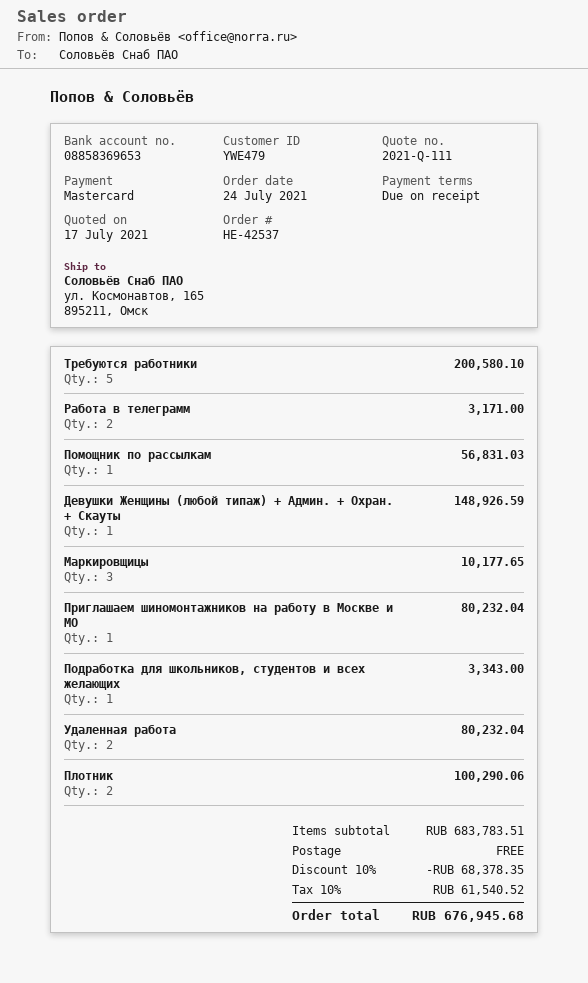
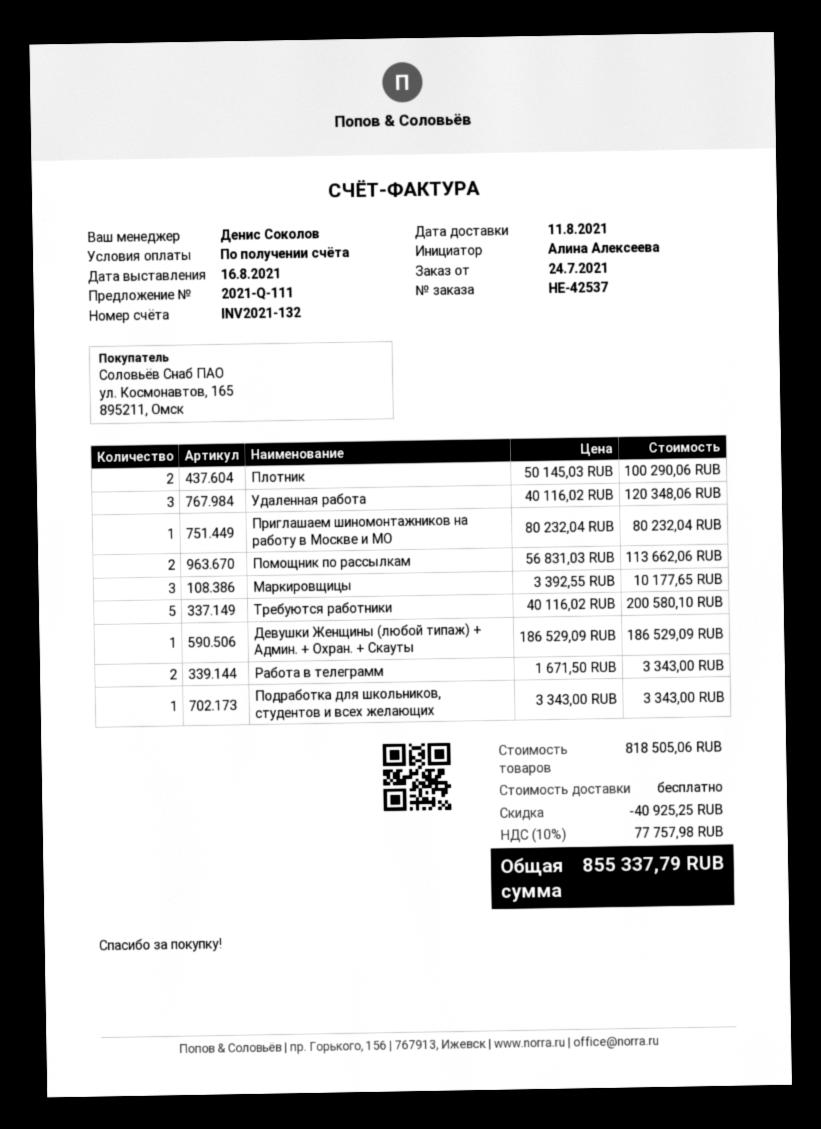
Работа в телеграмм: 2 for 3171.00 -> 2 for 3343.00
Помощник по рассылкам: 1 for 56831.03 -> 2 for 113662.06
Девушки Женщины (любой типаж) + Админ. + Охран. + Скауты: 1 for 148926.59 -> 1 for 186529.09
Удаленная работа: 2 for 80232.04 -> 3 for 120348.06
subtotal: 683783.51 -> 818505.06
discount: 68378.35 -> 40925.25
tax: 10% = 61540.52 -> 10% = 77757.98
total: 676945.68 -> 855337.79

